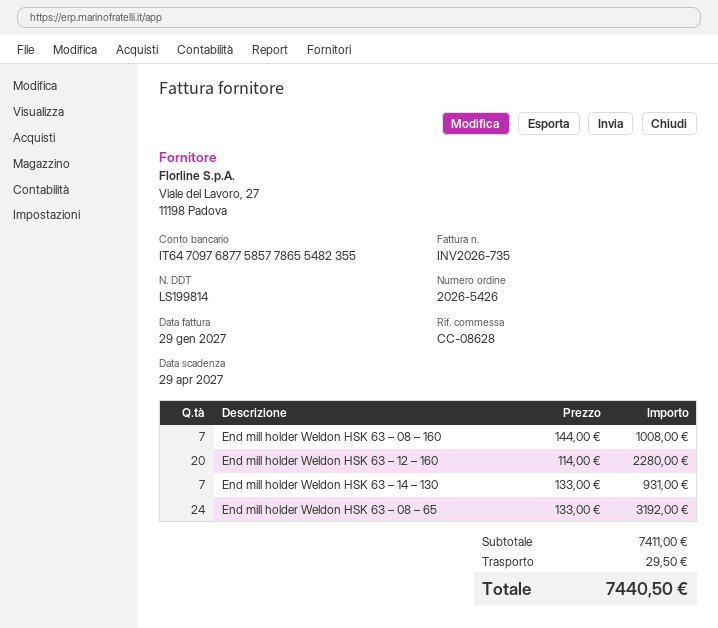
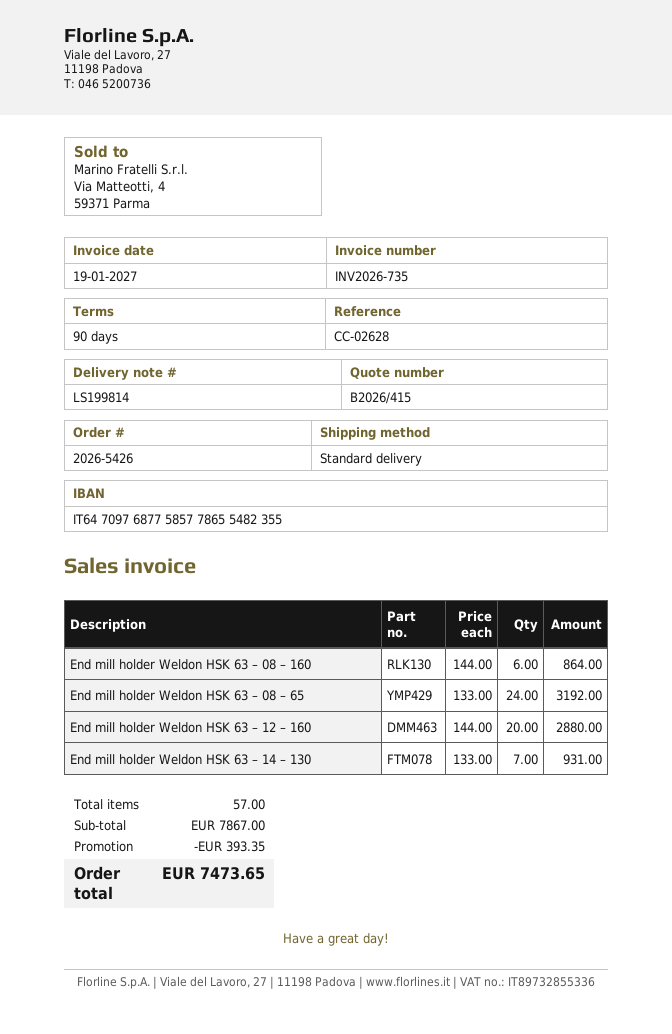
invoice date: 2027-01-29 -> 2027-01-19
reference: CC-08628 -> CC-02628
End mill holder Weldon HSK 63 – 08 – 160: 7 x 144.00 = 1008.00 -> 6 x 144.00 = 864.00
End mill holder Weldon HSK 63 – 12 – 160: 20 x 114.00 = 2280.00 -> 20 x 144.00 = 2880.00
subtotal: 7411.00 -> 7867.00
discount: none -> 393.35
shipping: 29.50 -> none
total: 7440.50 -> 7473.65

